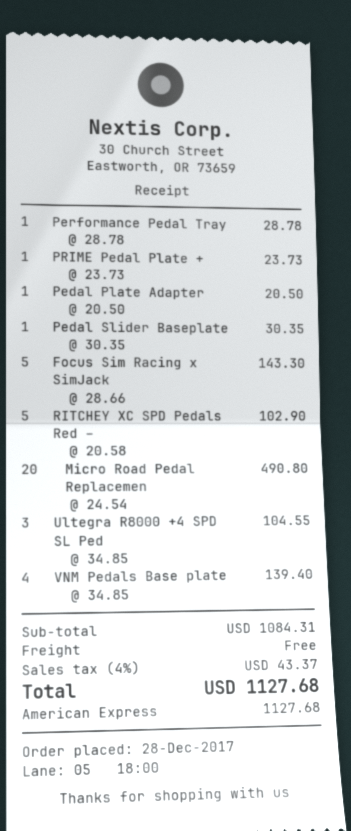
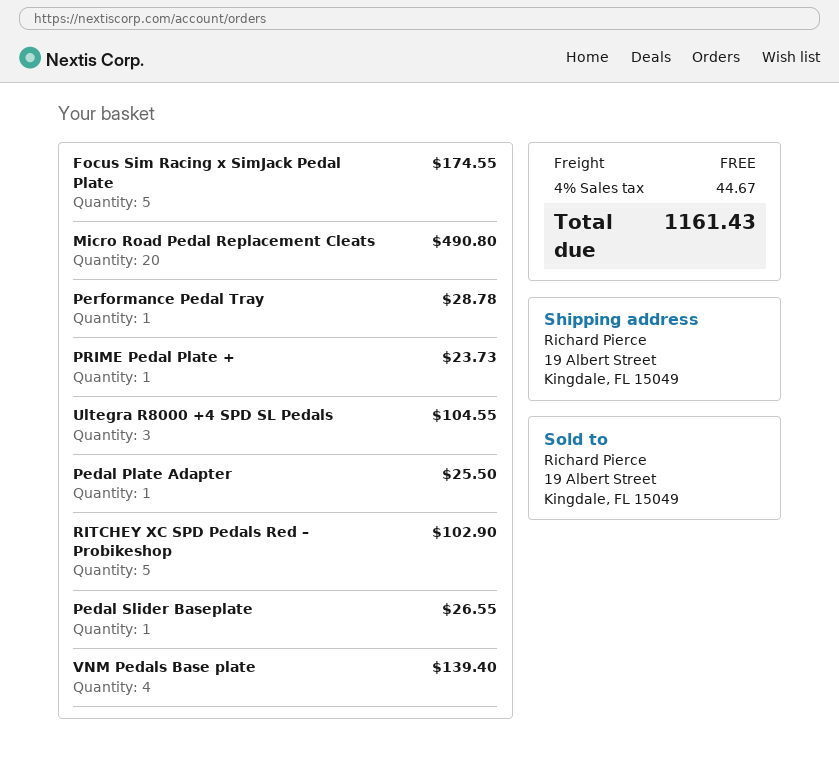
Pedal Plate Adapter: 1 for 20.50 -> 1 for 25.50
Pedal Slider Baseplate: 1 for 30.35 -> 1 for 26.55
Focus Sim Racing x SimJack: 5 for 143.30 -> 5 for 174.55
tax: 4% = 43.37 -> 4% = 44.67
total: 1127.68 -> 1161.43

